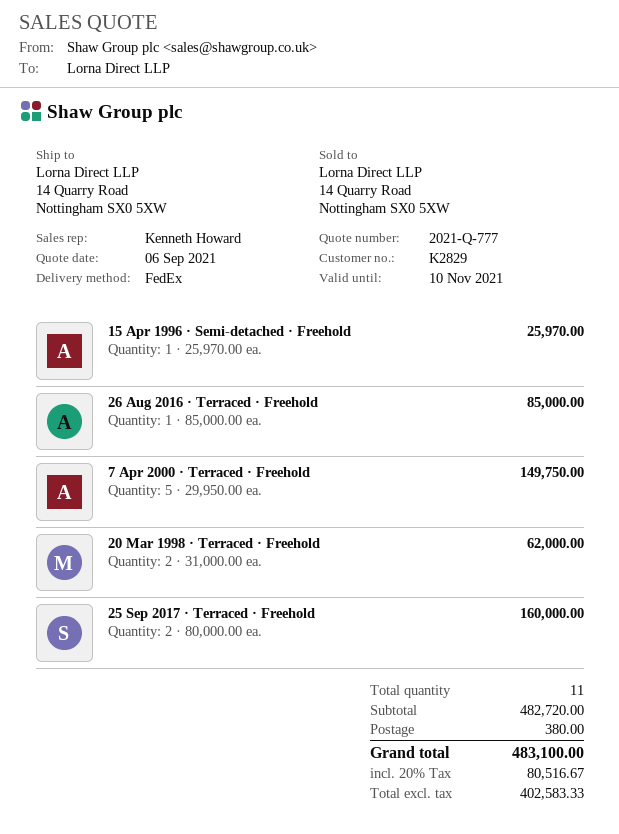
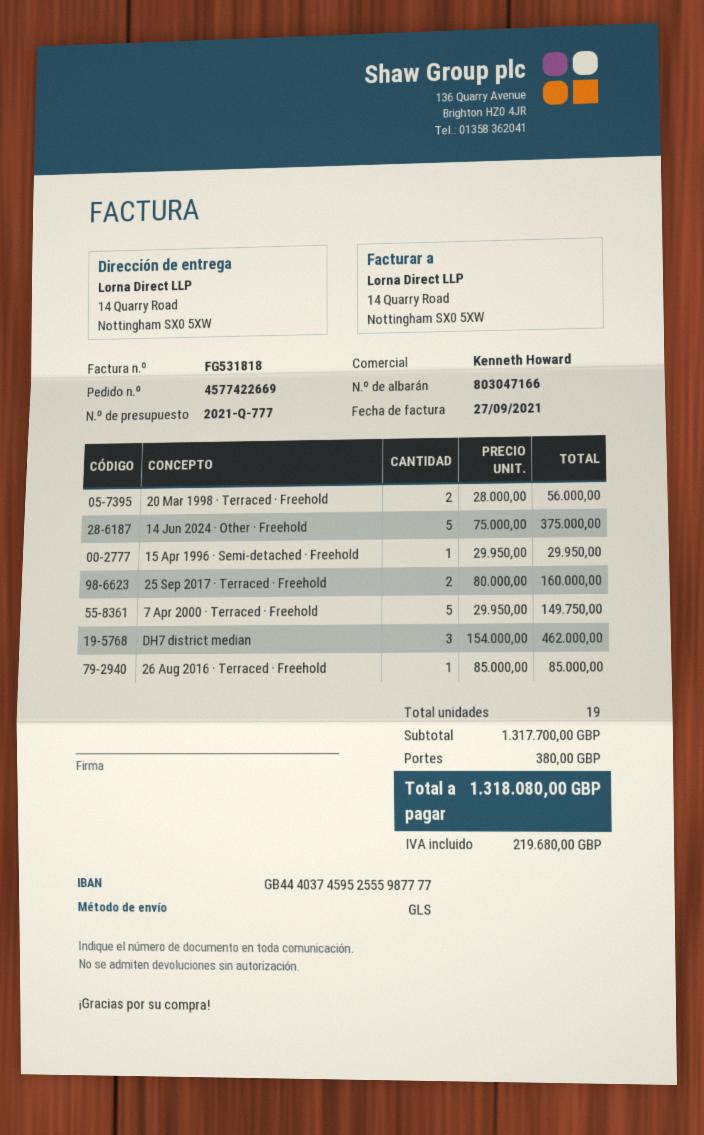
shipping method: FedEx -> GLS
15 Apr 1996 · Semi-detached · Freehold: 1 x 25970.00 = 25970.00 -> 1 x 29950.00 = 29950.00
20 Mar 1998 · Terraced · Freehold: 2 x 31000.00 = 62000.00 -> 2 x 28000.00 = 56000.00
14 Jun 2024 · Other · Freehold: none -> 5 x 75000.00 = 375000.00
DH7 district median: none -> 3 x 154000.00 = 462000.00
total quantity: 11 -> 19
subtotal: 482720.00 -> 1317700.00
tax: 80516.67 -> 219680.00
total: 483100.00 -> 1318080.00

